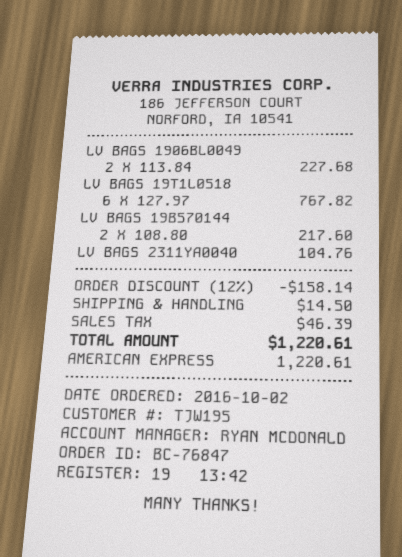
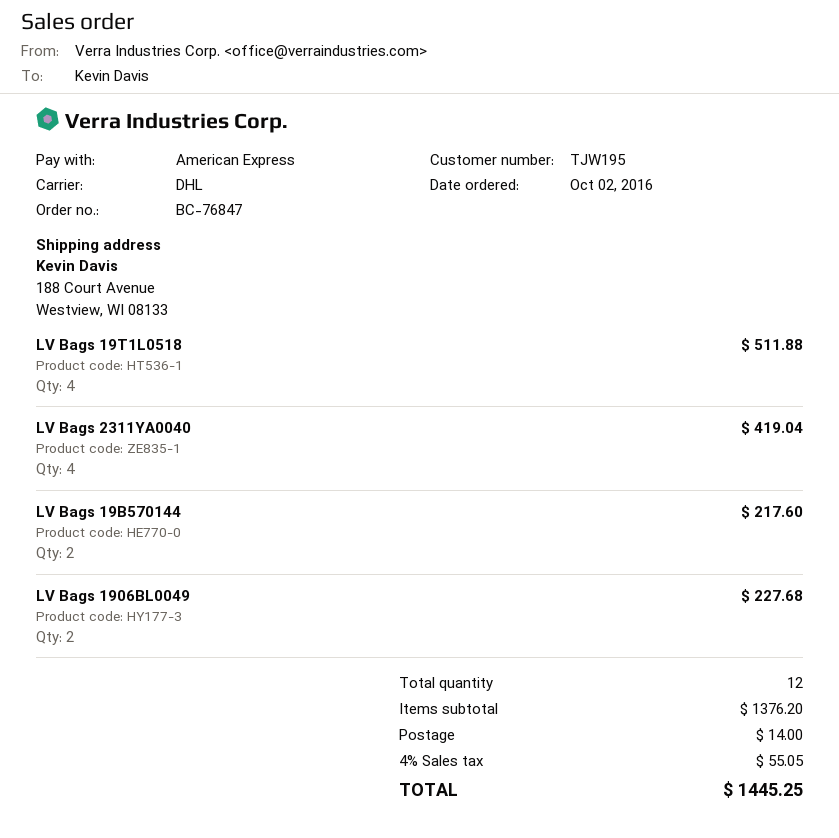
LV BAGS 19T1L0518: 6 for 767.82 -> 4 for 511.88
LV BAGS 2311YA0040: 1 for 104.76 -> 4 for 419.04
discount: 12% = 158.14 -> none
shipping: 14.50 -> 14.00
tax: 46.39 -> 55.05
total: 1220.61 -> 1445.25

